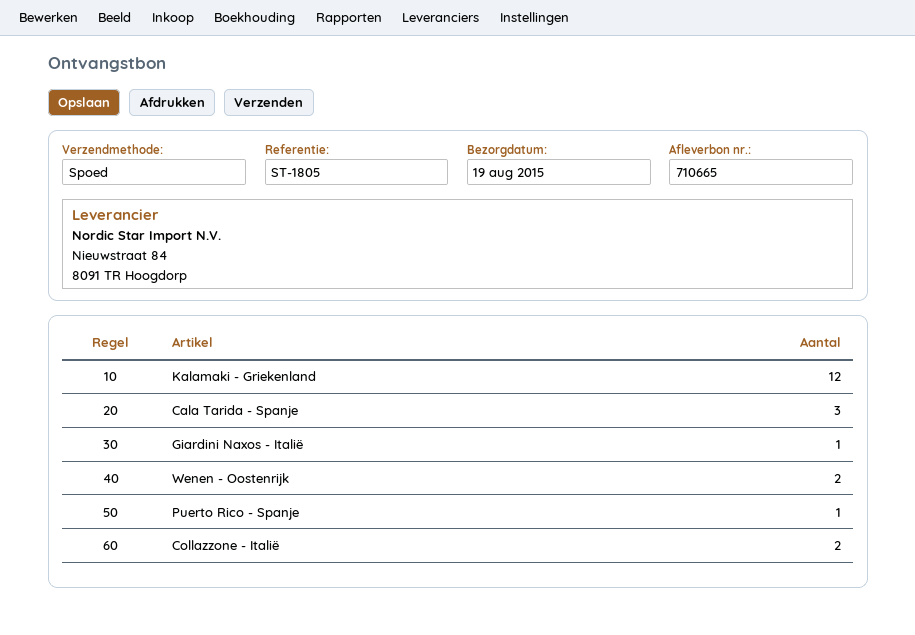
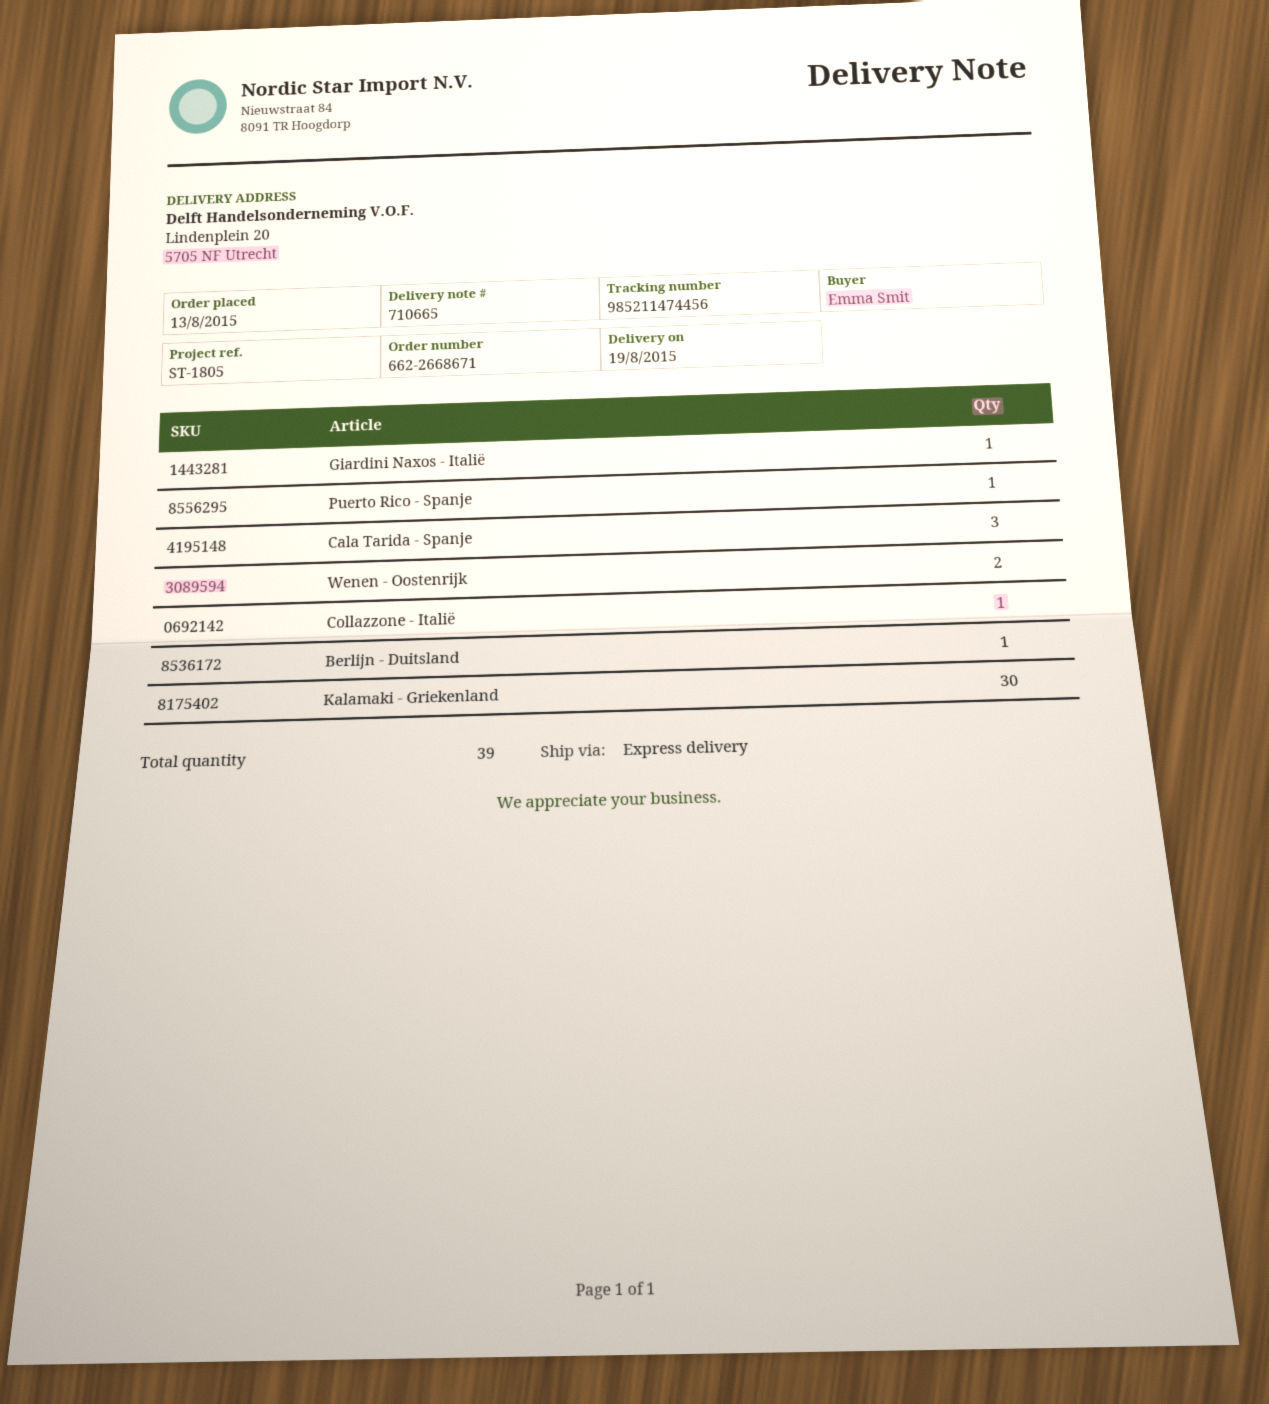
Kalamaki - Griekenland: 12 -> 30
Collazzone - Italië: 2 -> 1
Berlijn - Duitsland: none -> 1

